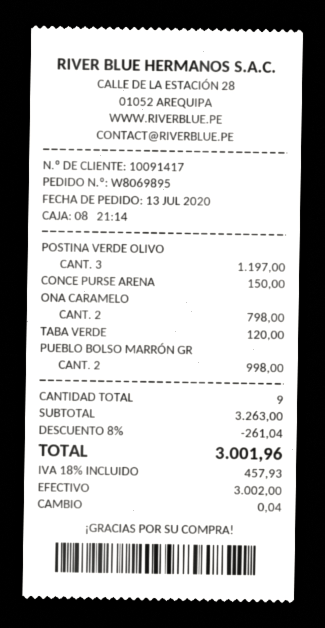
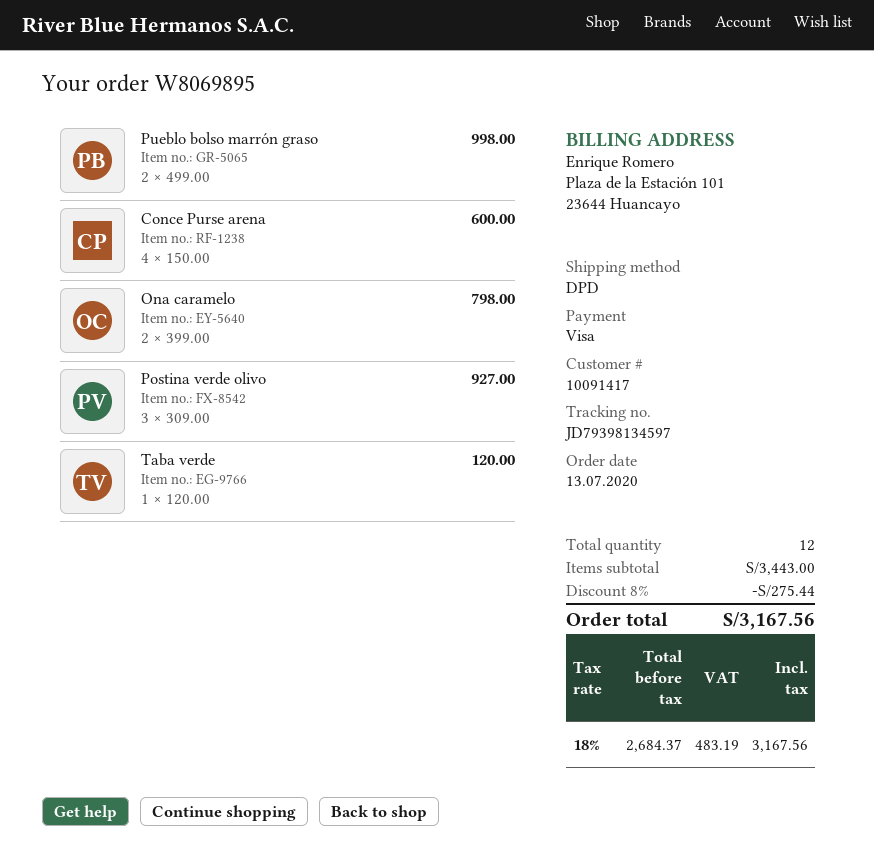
payment method: cash -> Visa
POSTINA VERDE OLIVO: 3 for 1197.00 -> 3 for 927.00
CONCE PURSE ARENA: 1 for 150.00 -> 4 for 600.00
total quantity: 9 -> 12
subtotal: 3263.00 -> 3443.00
discount: 8% = 261.04 -> 8% = 275.44
tax: 18% = 457.93 -> 18% = 483.19
total: 3001.96 -> 3167.56

